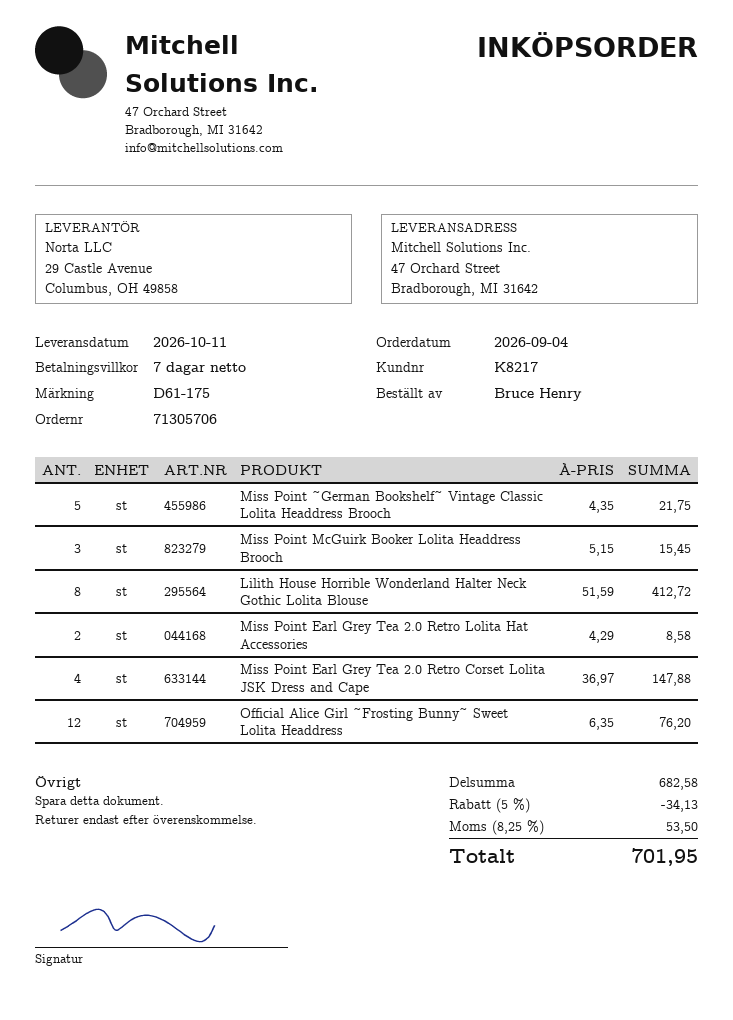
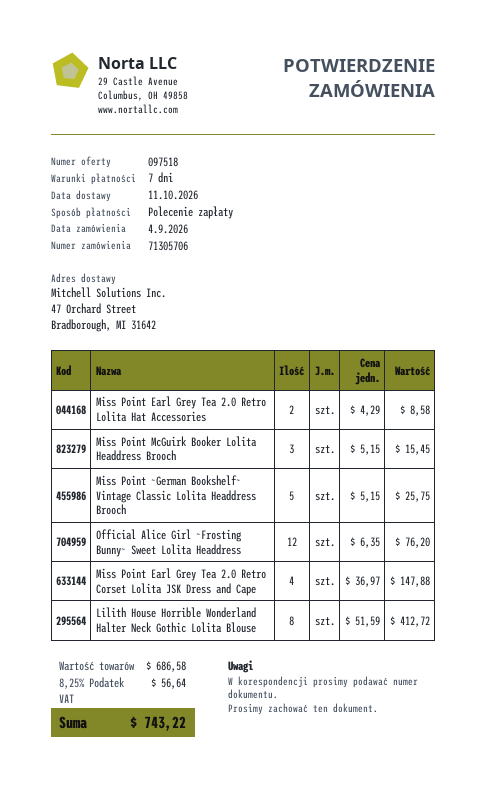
Miss Point ~German Bookshelf~ Vintage Classic Lolita Headdress Brooch: 5 x 4.35 = 21.75 -> 5 x 5.15 = 25.75
subtotal: 682.58 -> 686.58
discount: 5% = 34.13 -> none
tax: 8.25% = 53.50 -> 8.25% = 56.64
total: 701.95 -> 743.22

